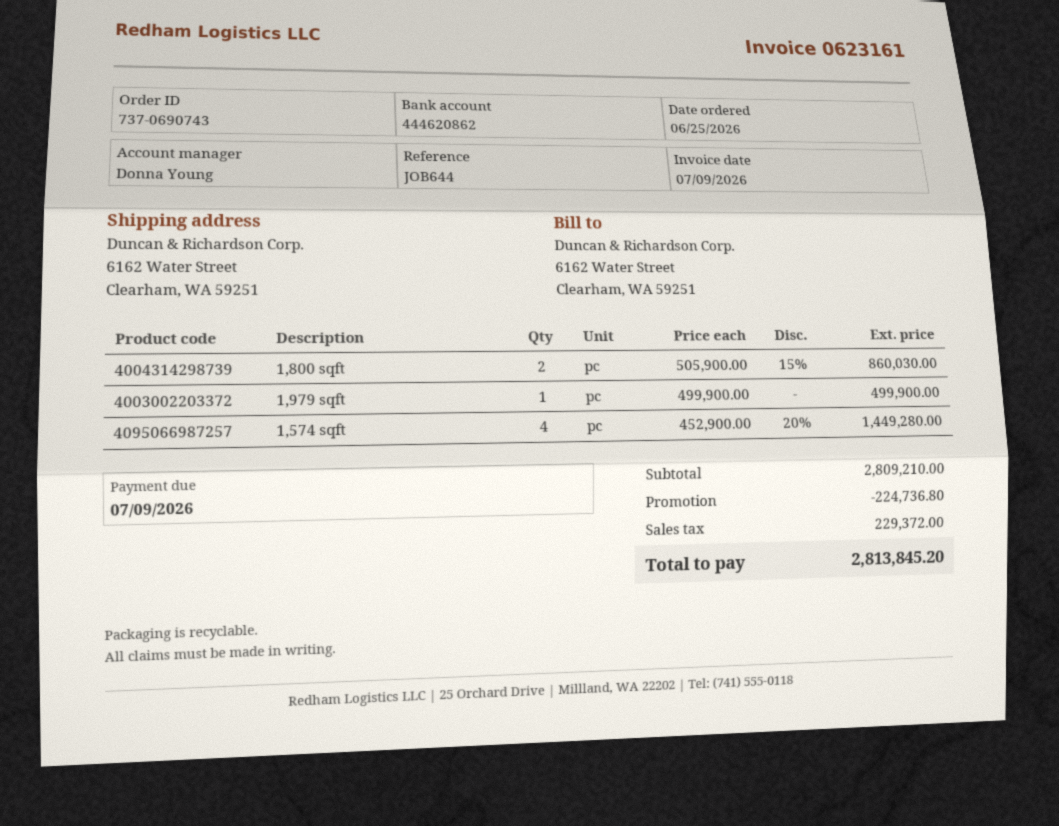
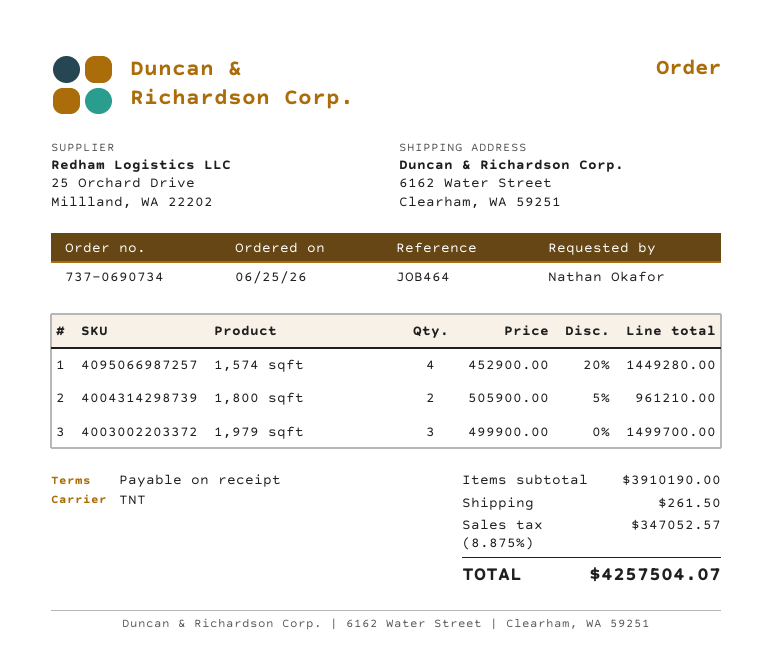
order number: 737-0690743 -> 737-0690734
reference: JOB644 -> JOB464
1,800 sqft: 2 x 505900.00 - 15% = 860030.00 -> 2 x 505900.00 - 5% = 961210.00
1,979 sqft: 1 x 499900.00 = 499900.00 -> 3 x 499900.00 = 1499700.00
subtotal: 2809210.00 -> 3910190.00
discount: 224736.80 -> none
shipping: none -> 261.50
tax: 229372.00 -> 347052.57
total: 2813845.20 -> 4257504.07

